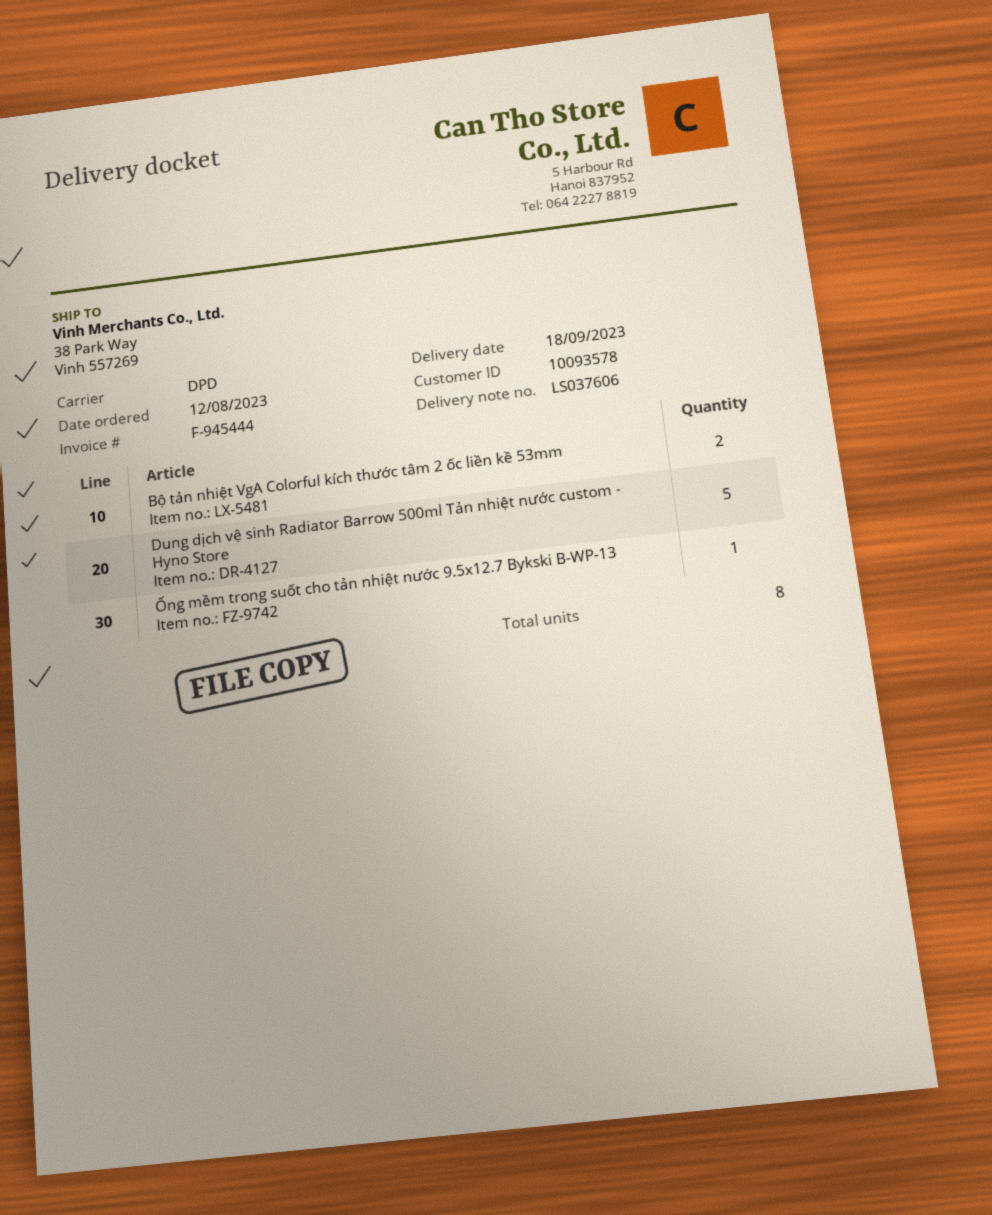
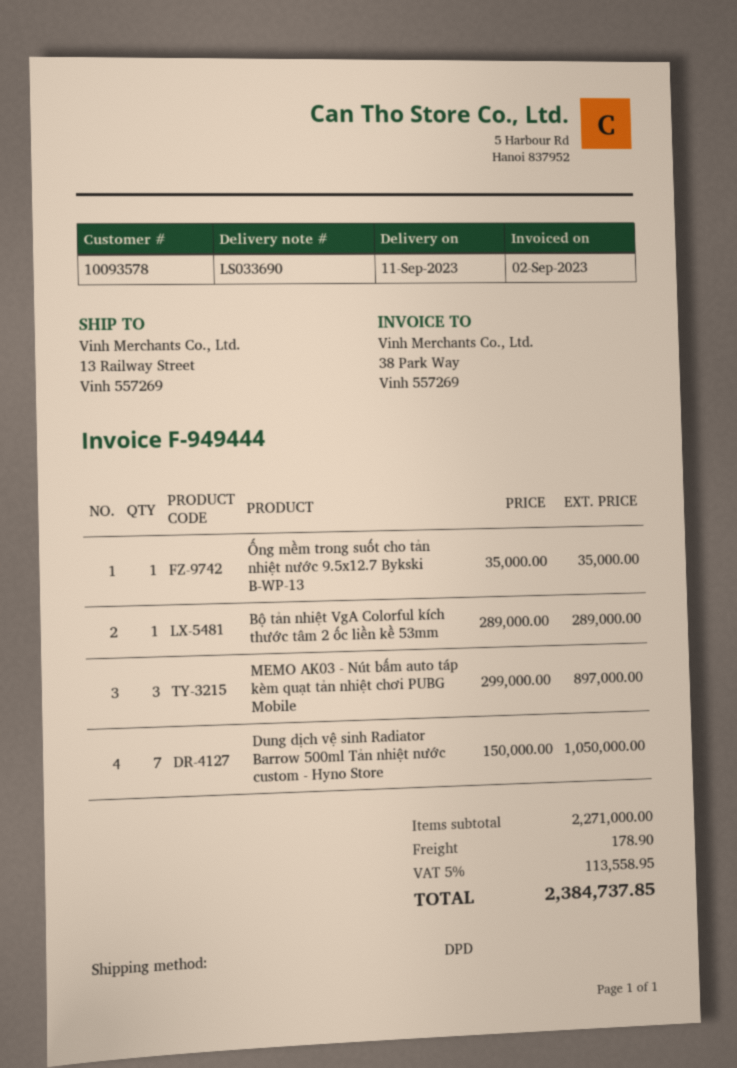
delivery note number: LS037606 -> LS033690
delivery date: 2023-09-18 -> 2023-09-11
invoice number: F-945444 -> F-949444
ship to: 38 Park Way, Vinh 557269 -> 13 Railway Street, Vinh 557269
Bộ tản nhiệt VgA Colorful kích thước tâm 2 ốc liền kề 53mm: 2 -> 1
Dung dịch vệ sinh Radiator Barrow 500ml Tản nhiệt nước custom - Hyno Store: 5 -> 7
MEMO AK03 - Nút bấm auto táp kèm quạt tản nhiệt chơi PUBG Mobile: none -> 3

